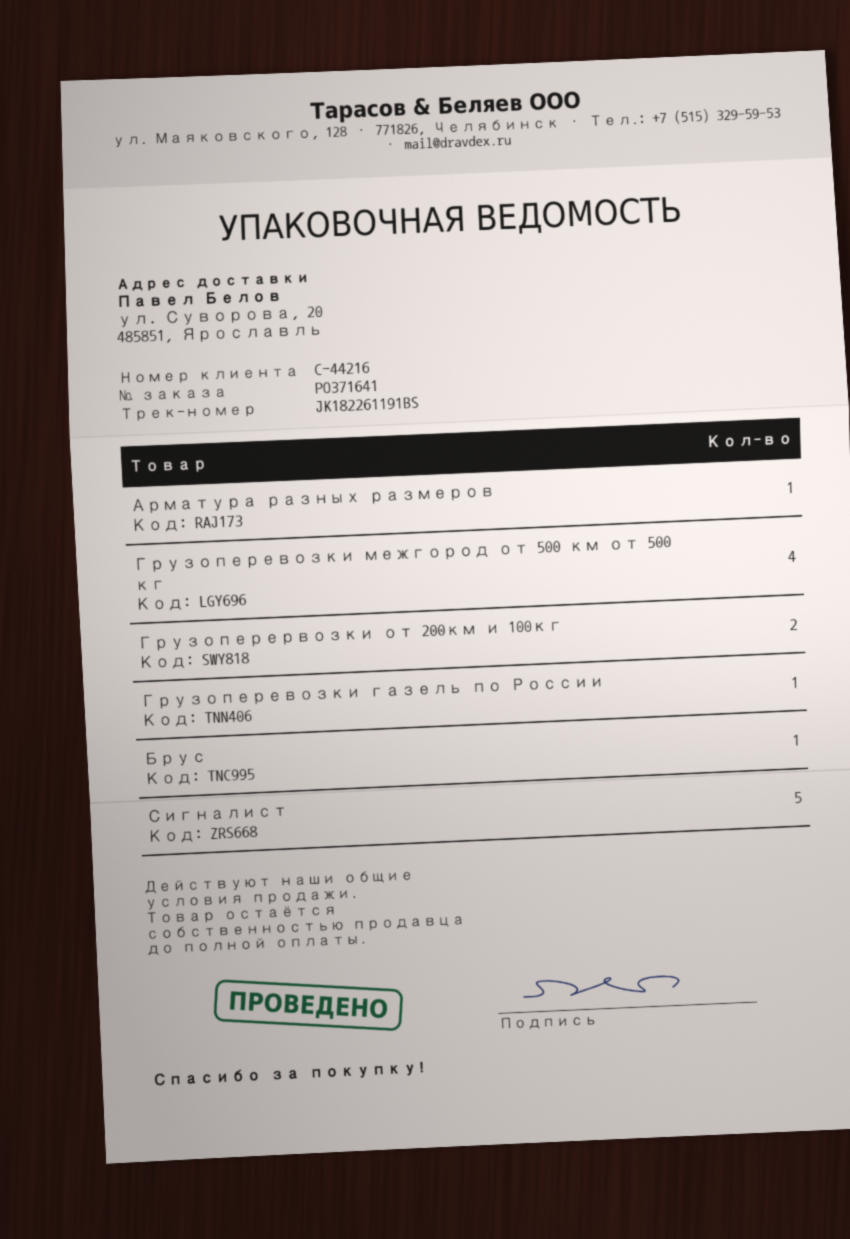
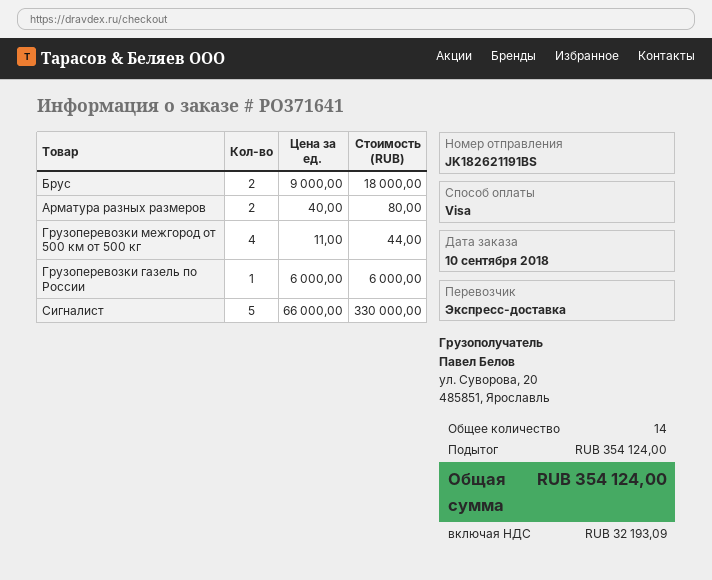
tracking number: JK182261191BS -> JK182621191BS
Арматура разных размеров: 1 -> 2
Грузоперервозки от 200км и 100кг: 2 -> none
Брус: 1 -> 2

